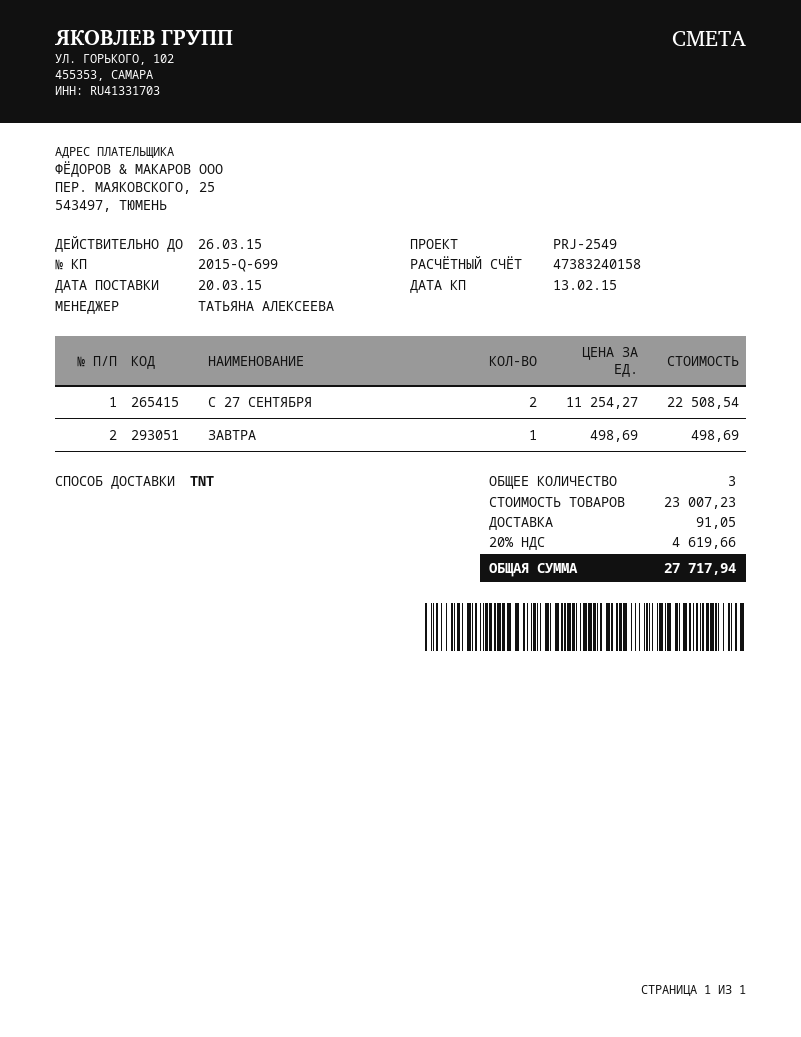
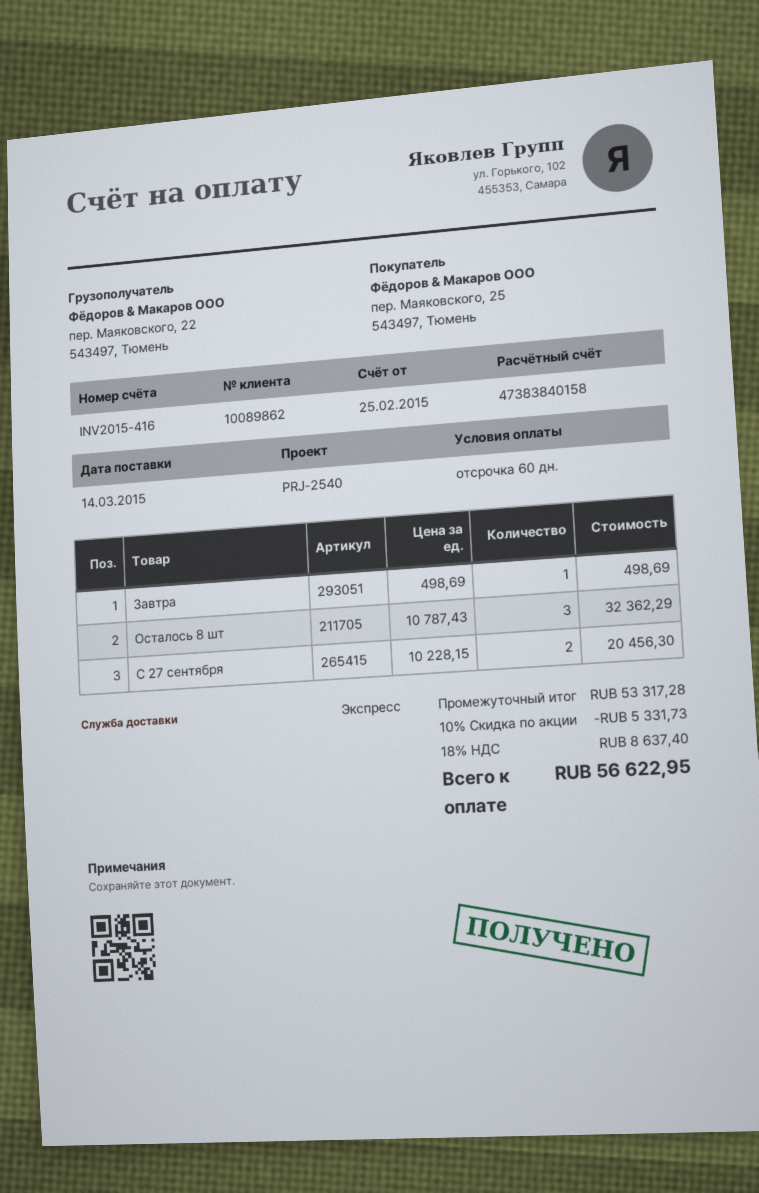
delivery date: 2015-03-20 -> 2015-03-14
reference: PRJ-2549 -> PRJ-2540
bank account: 47383240158 -> 47383840158
shipping method: TNT -> express
С 27 СЕНТЯБРЯ: 2 x 11254.27 = 22508.54 -> 2 x 10228.15 = 20456.30
Осталось 8 шт: none -> 3 x 10787.43 = 32362.29
subtotal: 23007.23 -> 53317.28
discount: none -> 10% = 5331.73
shipping: 91.05 -> none
tax: 20% = 4619.66 -> 18% = 8637.40
total: 27717.94 -> 56622.95

